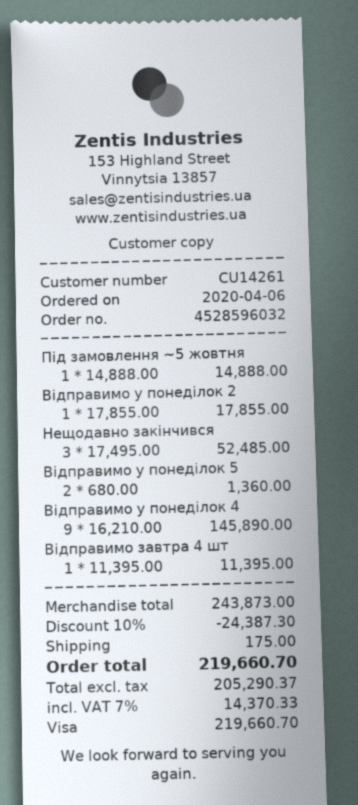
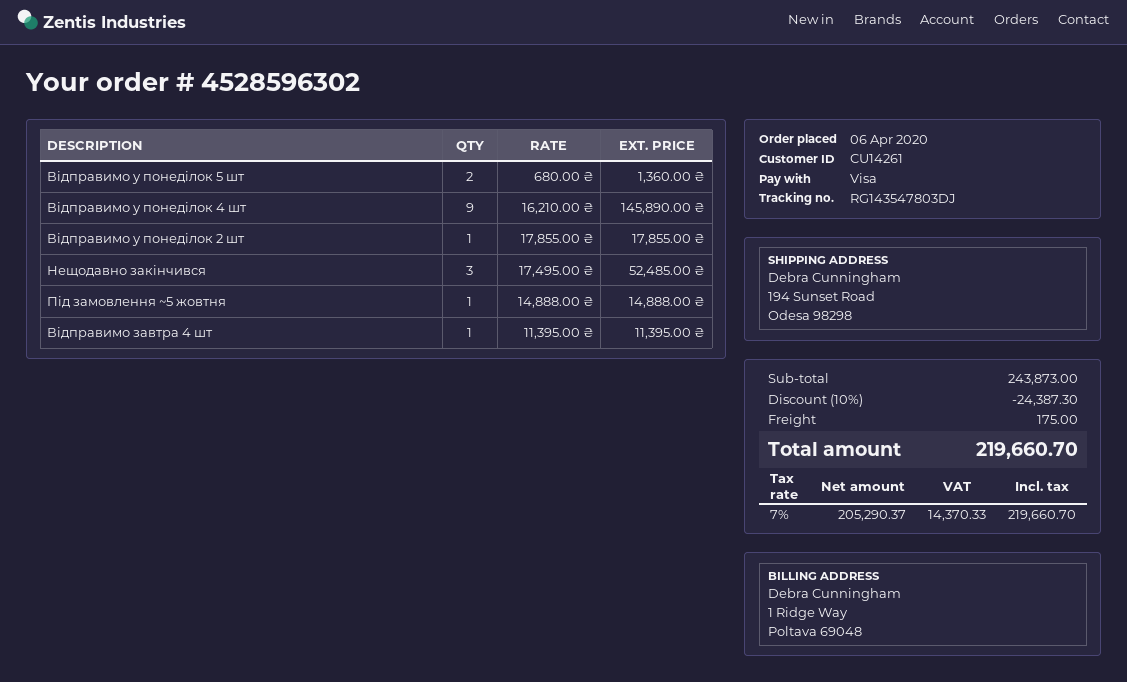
order number: 4528596032 -> 4528596302

